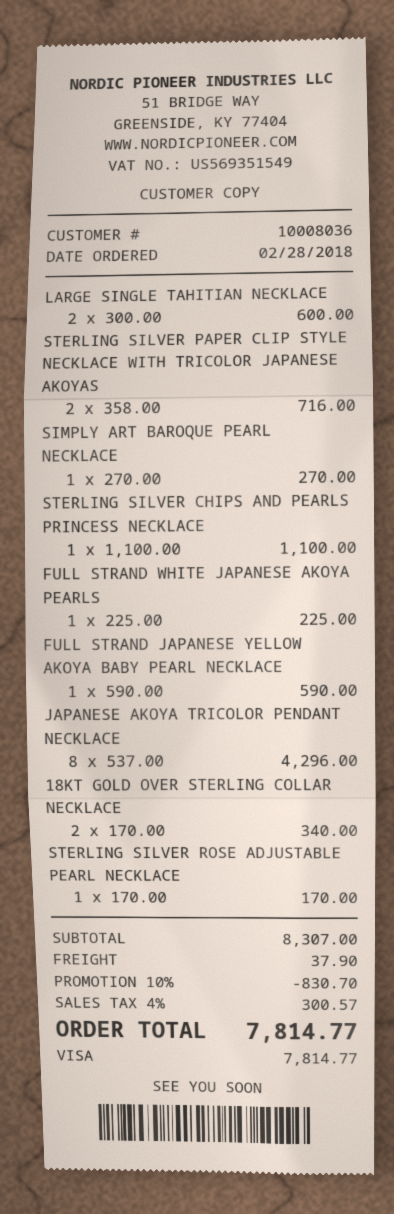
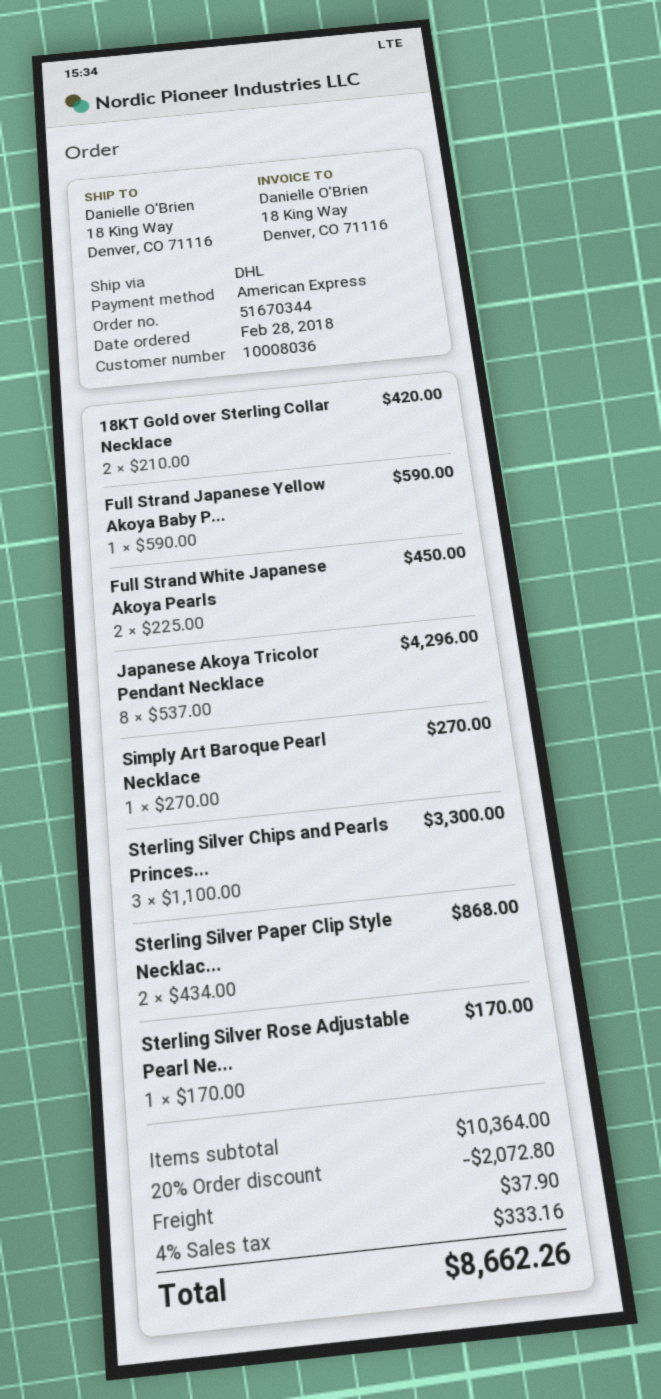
payment method: Visa -> American Express
LARGE SINGLE TAHITIAN NECKLACE: 2 x 300.00 = 600.00 -> none
STERLING SILVER PAPER CLIP STYLE NECKLACE WITH TRICOLOR JAPANESE AKOYAS: 2 x 358.00 = 716.00 -> 2 x 434.00 = 868.00
STERLING SILVER CHIPS AND PEARLS PRINCESS NECKLACE: 1 x 1100.00 = 1100.00 -> 3 x 1100.00 = 3300.00
FULL STRAND WHITE JAPANESE AKOYA PEARLS: 1 x 225.00 = 225.00 -> 2 x 225.00 = 450.00
18KT GOLD OVER STERLING COLLAR NECKLACE: 2 x 170.00 = 340.00 -> 2 x 210.00 = 420.00
subtotal: 8307.00 -> 10364.00
discount: 10% = 830.70 -> 20% = 2072.80
tax: 4% = 300.57 -> 4% = 333.16
total: 7814.77 -> 8662.26

